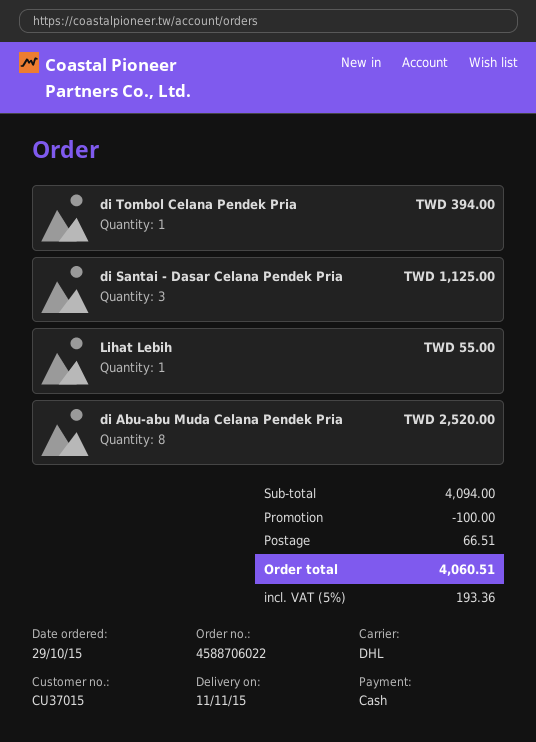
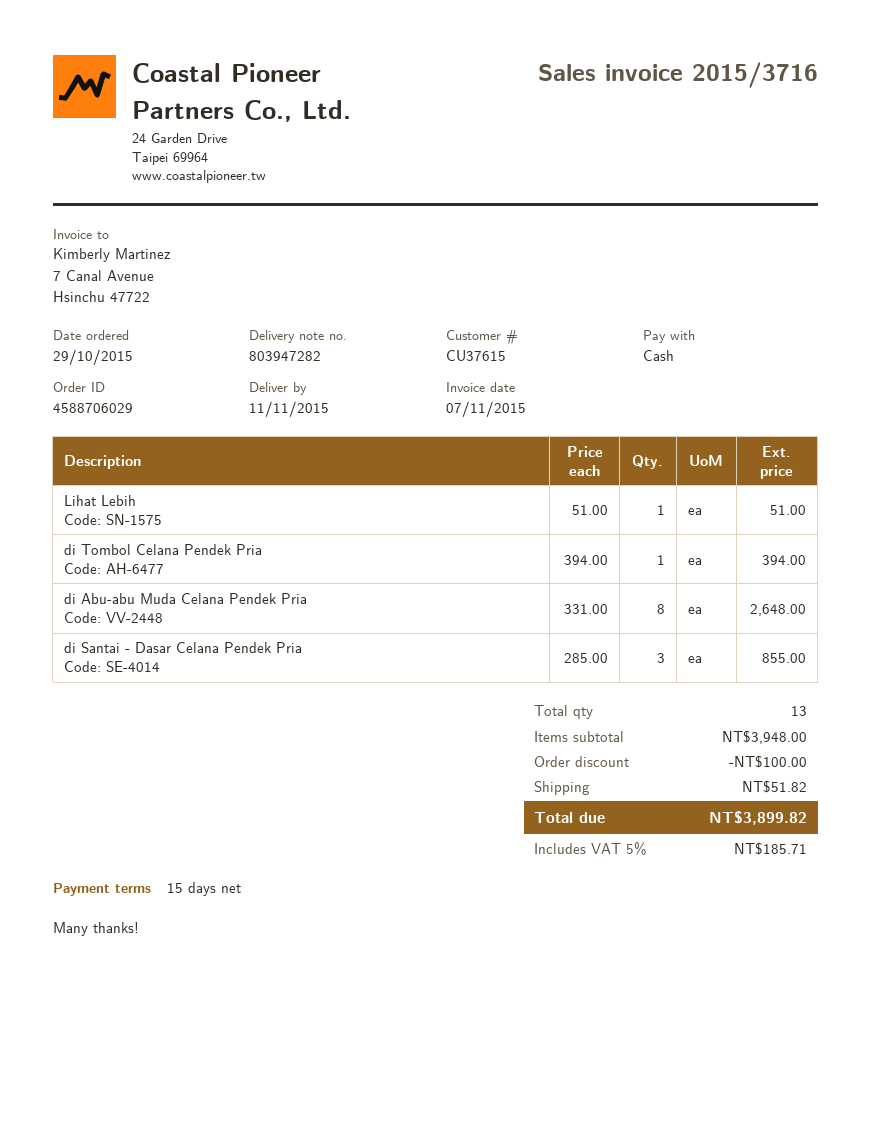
order number: 4588706022 -> 4588706029
customer number: CU37015 -> CU37615
di Santai - Dasar Celana Pendek Pria: 3 for 1125.00 -> 3 for 855.00
Lihat Lebih: 1 for 55.00 -> 1 for 51.00
di Abu-abu Muda Celana Pendek Pria: 8 for 2520.00 -> 8 for 2648.00
subtotal: 4094.00 -> 3948.00
shipping: 66.51 -> 51.82
tax: 5% = 193.36 -> 5% = 185.71
total: 4060.51 -> 3899.82

